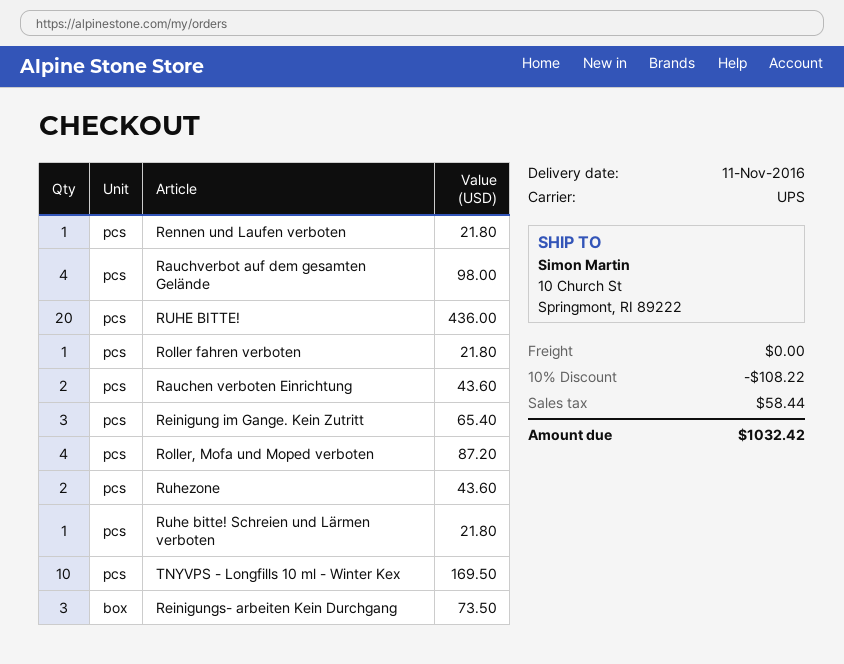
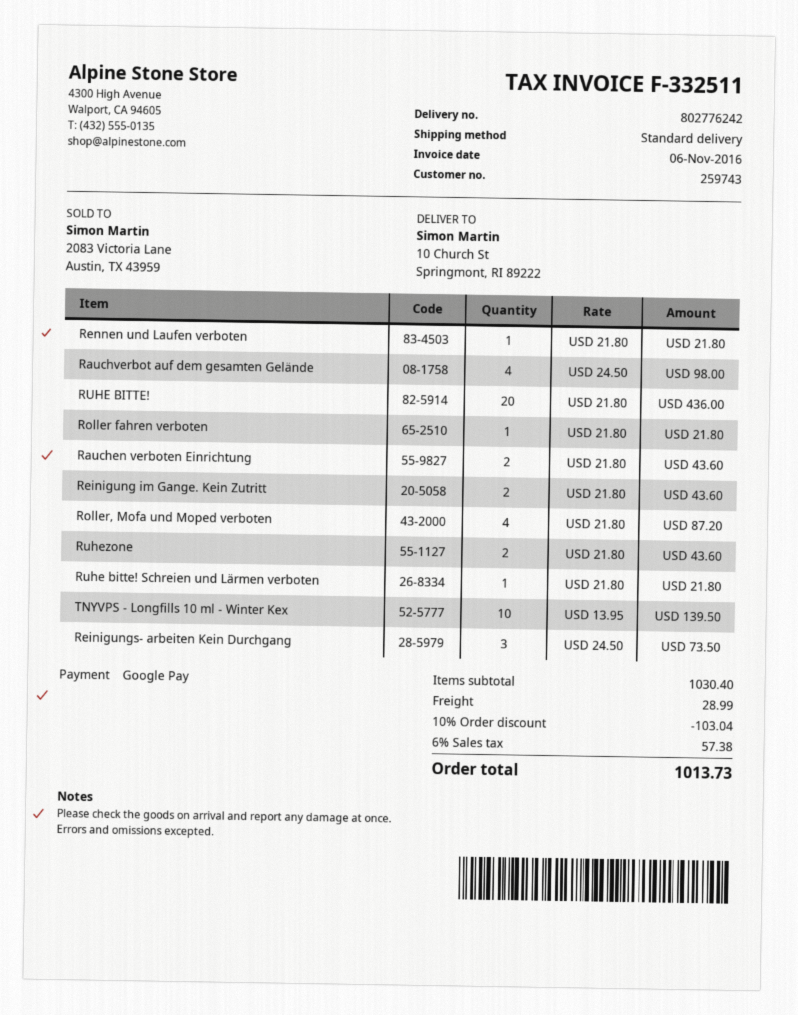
shipping method: UPS -> standard
Reinigung im Gange. Kein Zutritt: 3 for 65.40 -> 2 for 43.60
TNYVPS - Longfills 10 ml - Winter Kex: 10 for 169.50 -> 10 for 139.50
discount: 10% = 108.22 -> 10% = 103.04
shipping: 0.00 -> 28.99
tax: 58.44 -> 57.38
total: 1032.42 -> 1013.73

